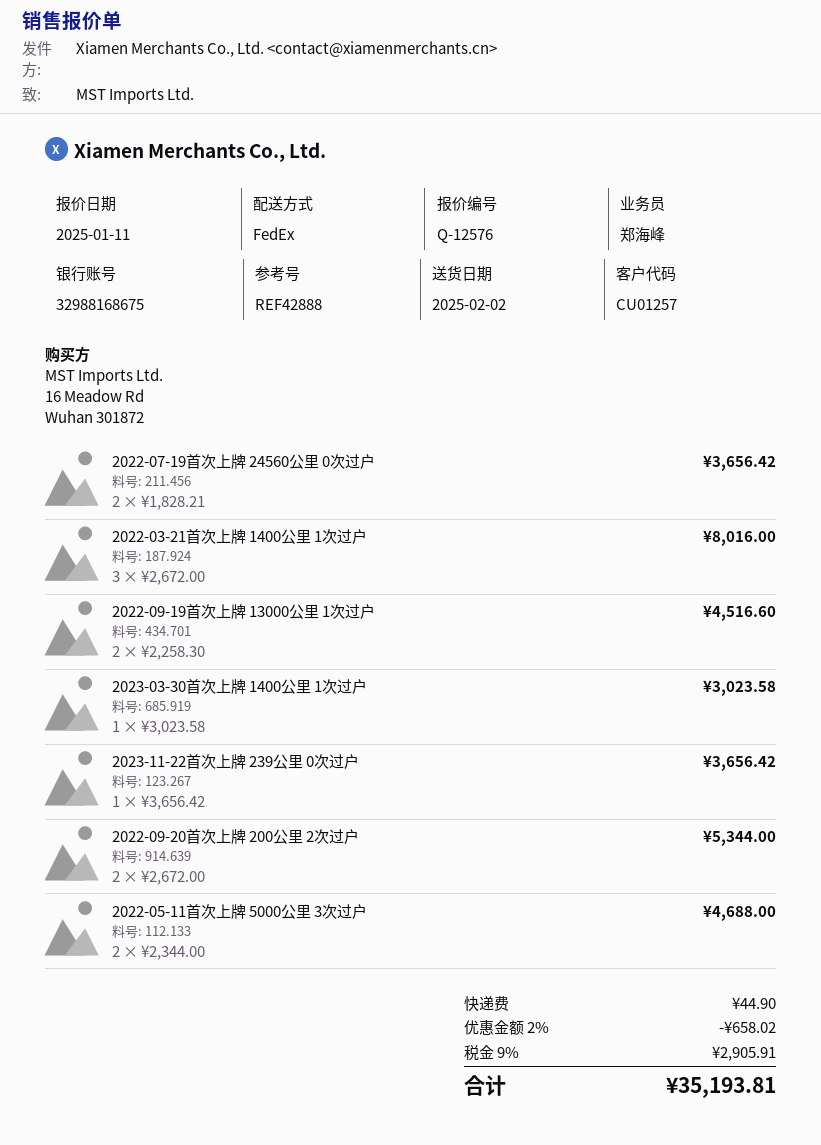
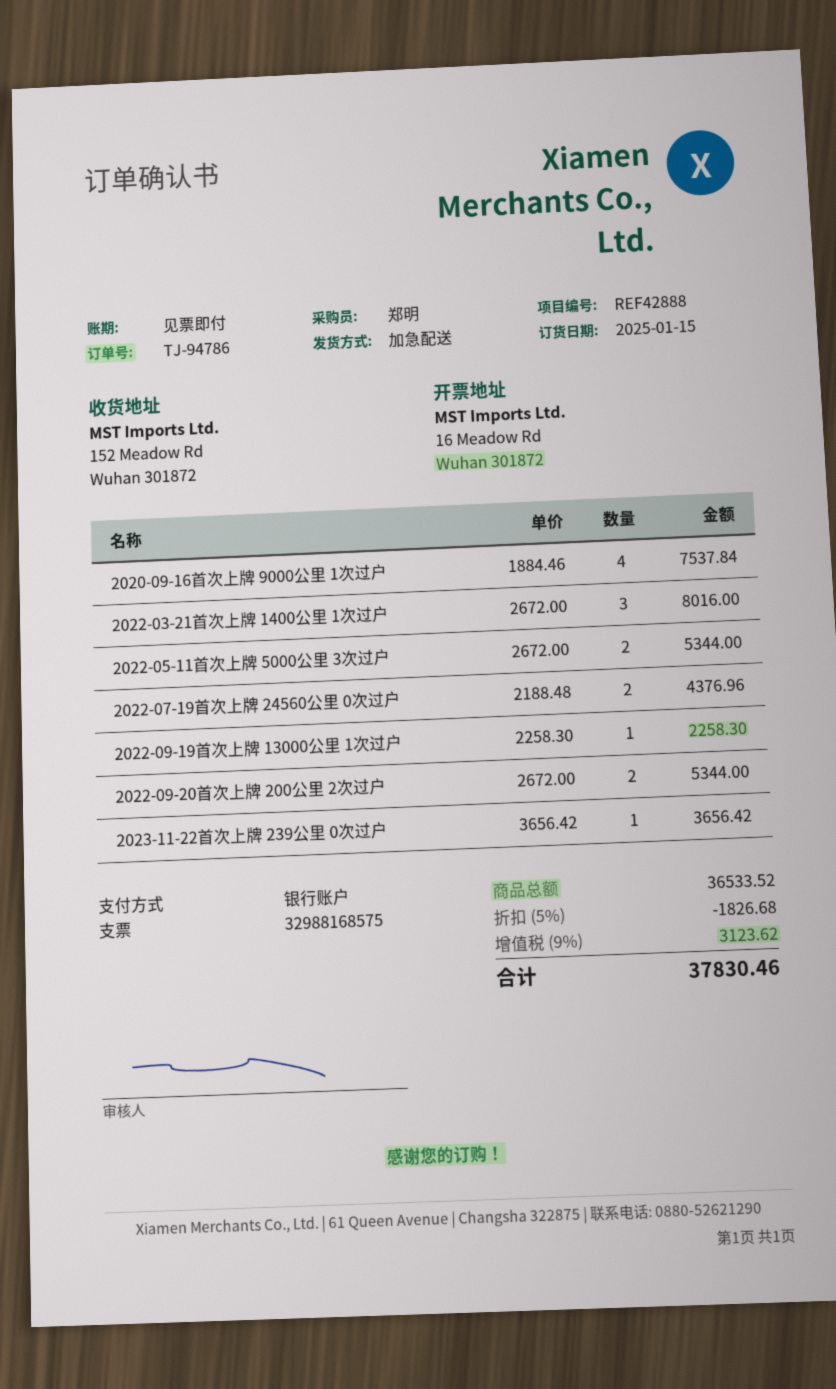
bank account: 32988168675 -> 32988168575
shipping method: FedEx -> express
2022-07-19首次上牌 24560公里 0次过户: 2 x 1828.21 = 3656.42 -> 2 x 2188.48 = 4376.96
2022-09-19首次上牌 13000公里 1次过户: 2 x 2258.30 = 4516.60 -> 1 x 2258.30 = 2258.30
2023-03-30首次上牌 1400公里 1次过户: 1 x 3023.58 = 3023.58 -> none
2022-05-11首次上牌 5000公里 3次过户: 2 x 2344.00 = 4688.00 -> 2 x 2672.00 = 5344.00
2020-09-16首次上牌 9000公里 1次过户: none -> 4 x 1884.46 = 7537.84
discount: 2% = 658.02 -> 5% = 1826.68
shipping: 44.90 -> none
tax: 9% = 2905.91 -> 9% = 3123.62
total: 35193.81 -> 37830.46

